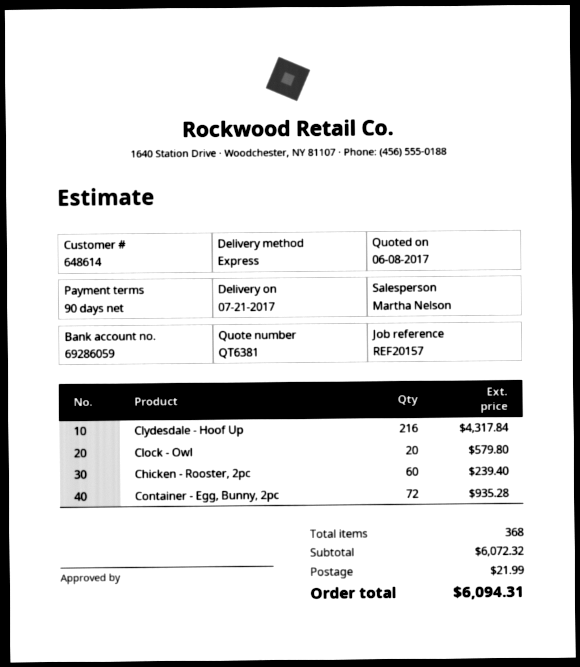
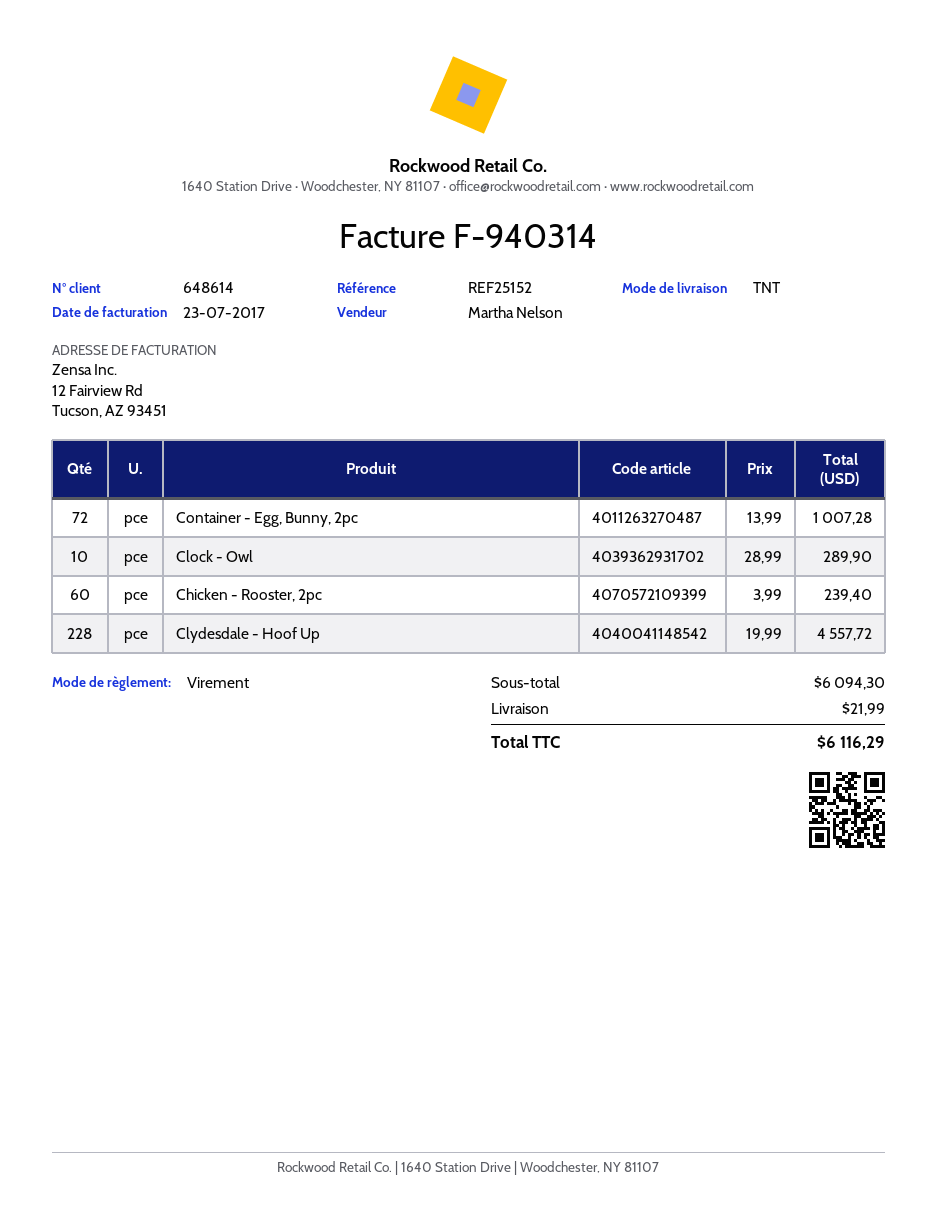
reference: REF20157 -> REF25152
shipping method: express -> TNT
Clydesdale - Hoof Up: 216 for 4317.84 -> 228 for 4557.72
Clock - Owl: 20 for 579.80 -> 10 for 289.90
Container - Egg, Bunny, 2pc: 72 for 935.28 -> 72 for 1007.28
subtotal: 6072.32 -> 6094.30
total: 6094.31 -> 6116.29

